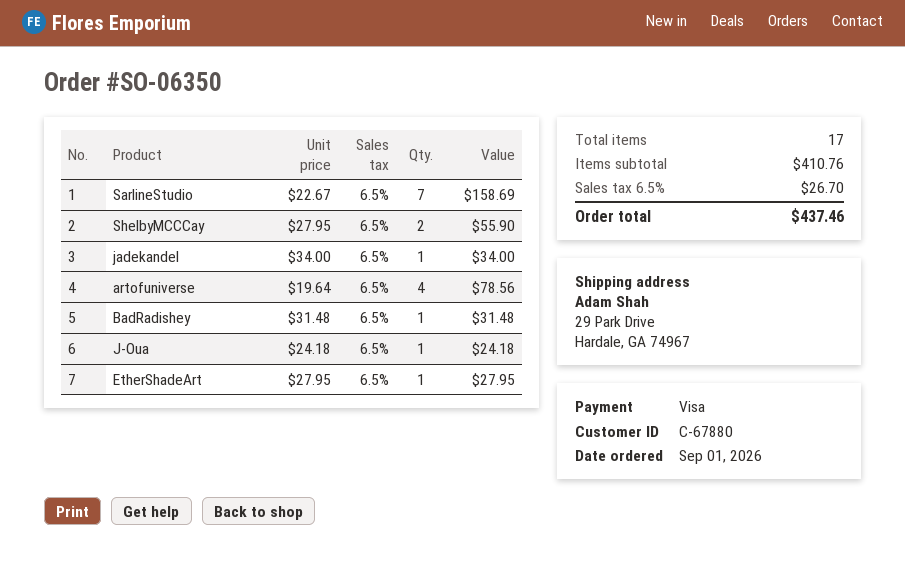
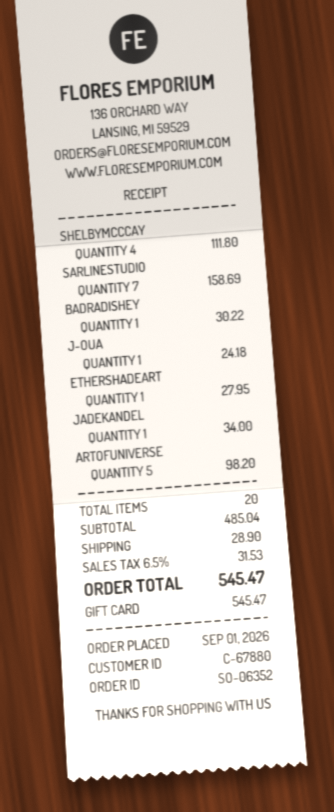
order number: SO-06350 -> SO-06352
payment method: Visa -> gift card
ShelbyMCCCay: 2 for 55.90 -> 4 for 111.80
artofuniverse: 4 for 78.56 -> 5 for 98.20
BadRadishey: 1 for 31.48 -> 1 for 30.22
total quantity: 17 -> 20
subtotal: 410.76 -> 485.04
shipping: none -> 28.90
tax: 6.5% = 26.70 -> 6.5% = 31.53
total: 437.46 -> 545.47

